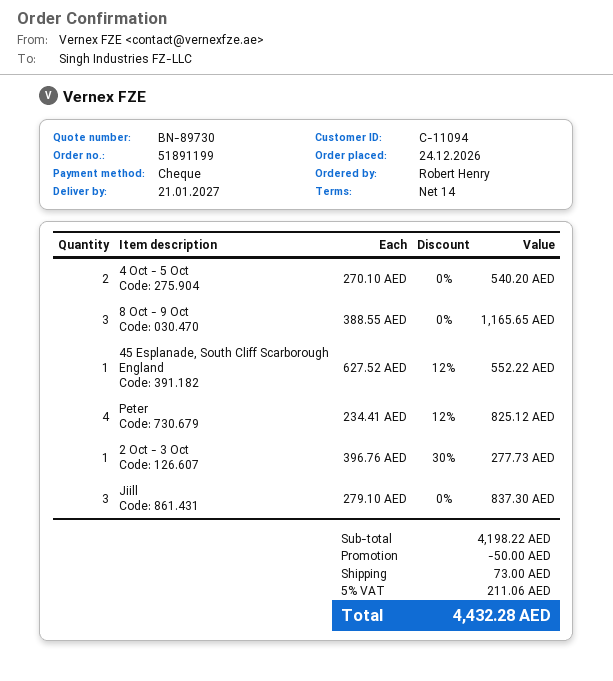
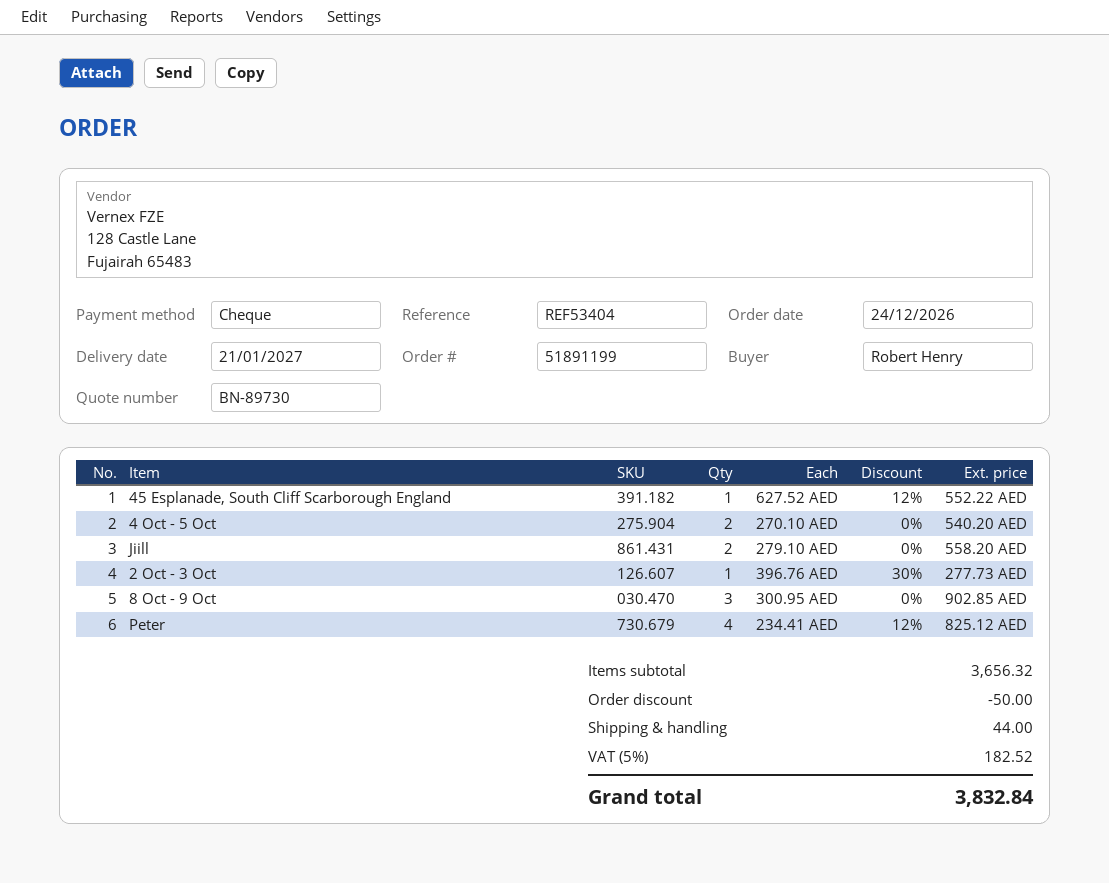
8 Oct - 9 Oct: 3 x 388.55 = 1165.65 -> 3 x 300.95 = 902.85
Jiill: 3 x 279.10 = 837.30 -> 2 x 279.10 = 558.20
subtotal: 4198.22 -> 3656.32
shipping: 73.00 -> 44.00
tax: 5% = 211.06 -> 5% = 182.52
total: 4432.28 -> 3832.84

